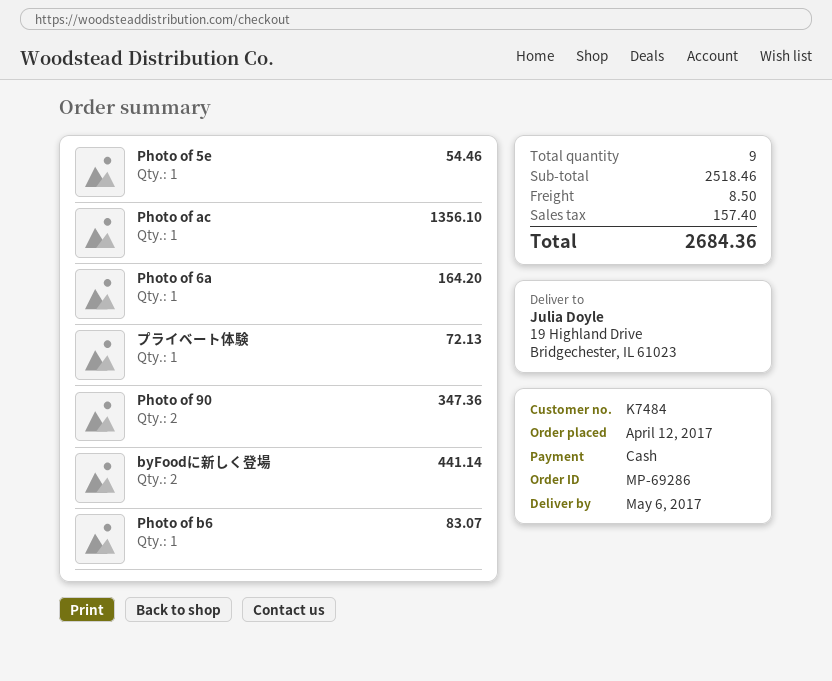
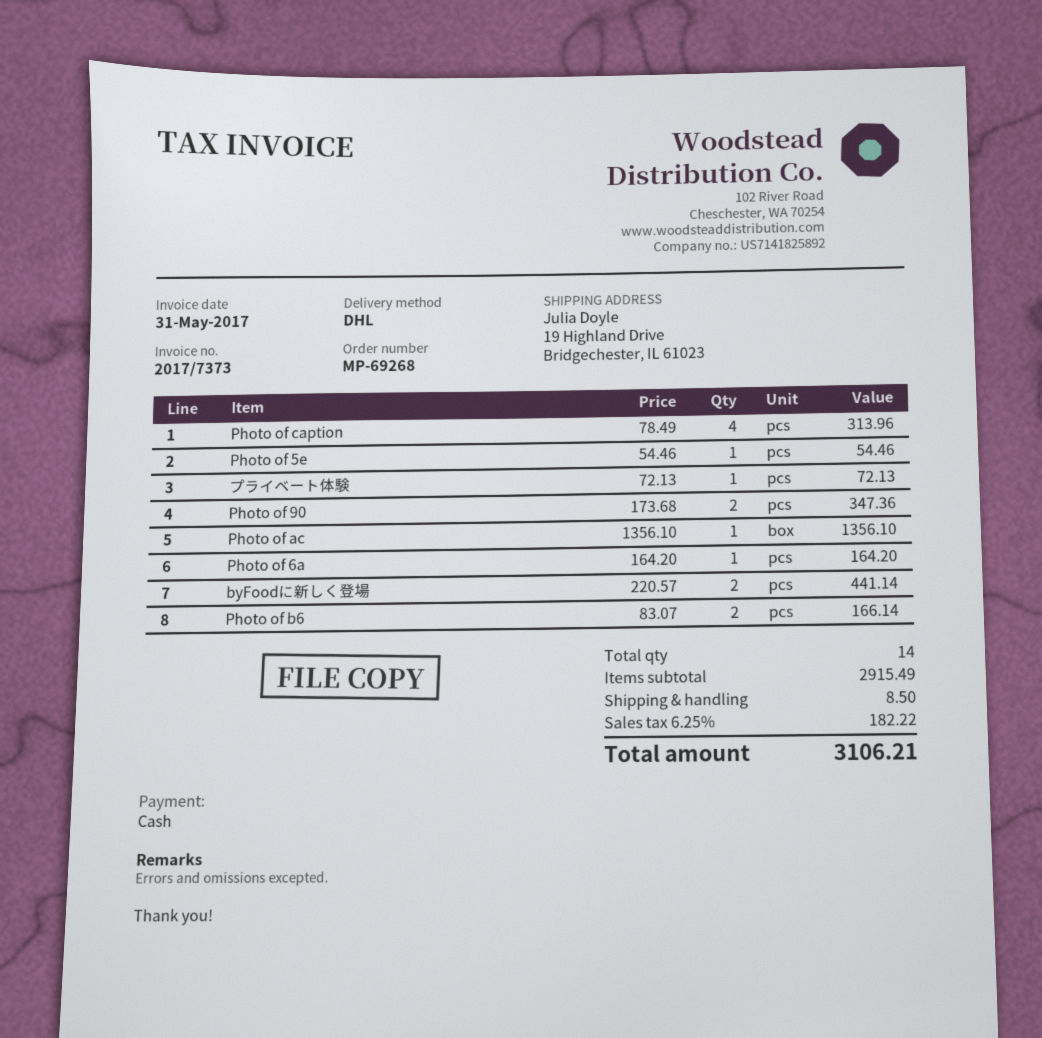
order number: MP-69286 -> MP-69268
Photo of b6: 1 for 83.07 -> 2 for 166.14
Photo of caption: none -> 4 for 313.96
total quantity: 9 -> 14
subtotal: 2518.46 -> 2915.49
tax: 157.40 -> 182.22
total: 2684.36 -> 3106.21

